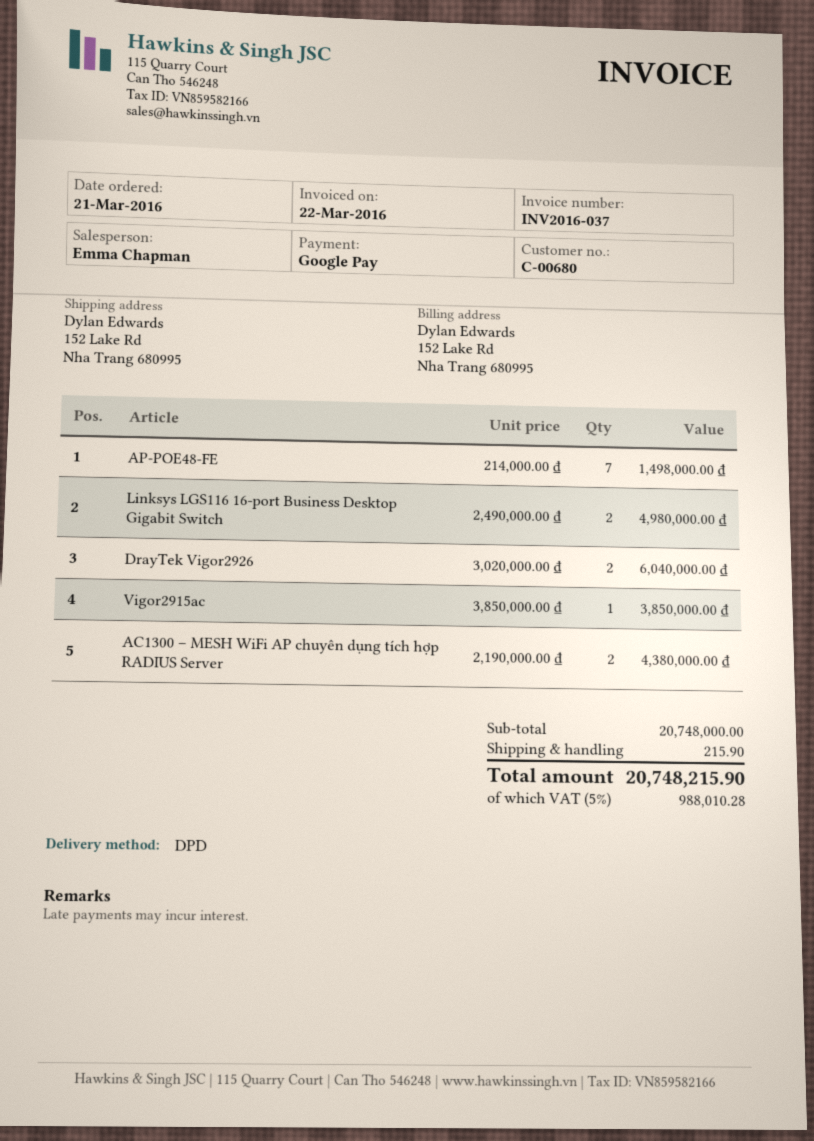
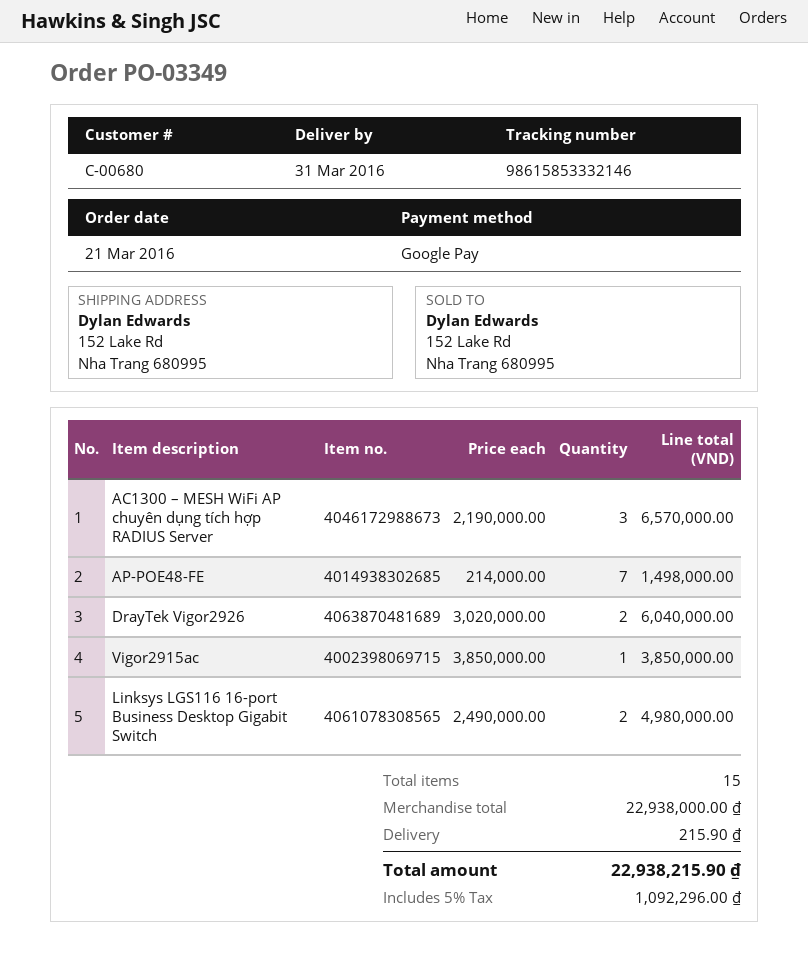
AC1300 – MESH WiFi AP chuyên dụng tích hợp RADIUS Server: 2 x 2190000.00 = 4380000.00 -> 3 x 2190000.00 = 6570000.00
subtotal: 20748000.00 -> 22938000.00
tax: 5% = 988010.28 -> 5% = 1092296.00
total: 20748215.90 -> 22938215.90

